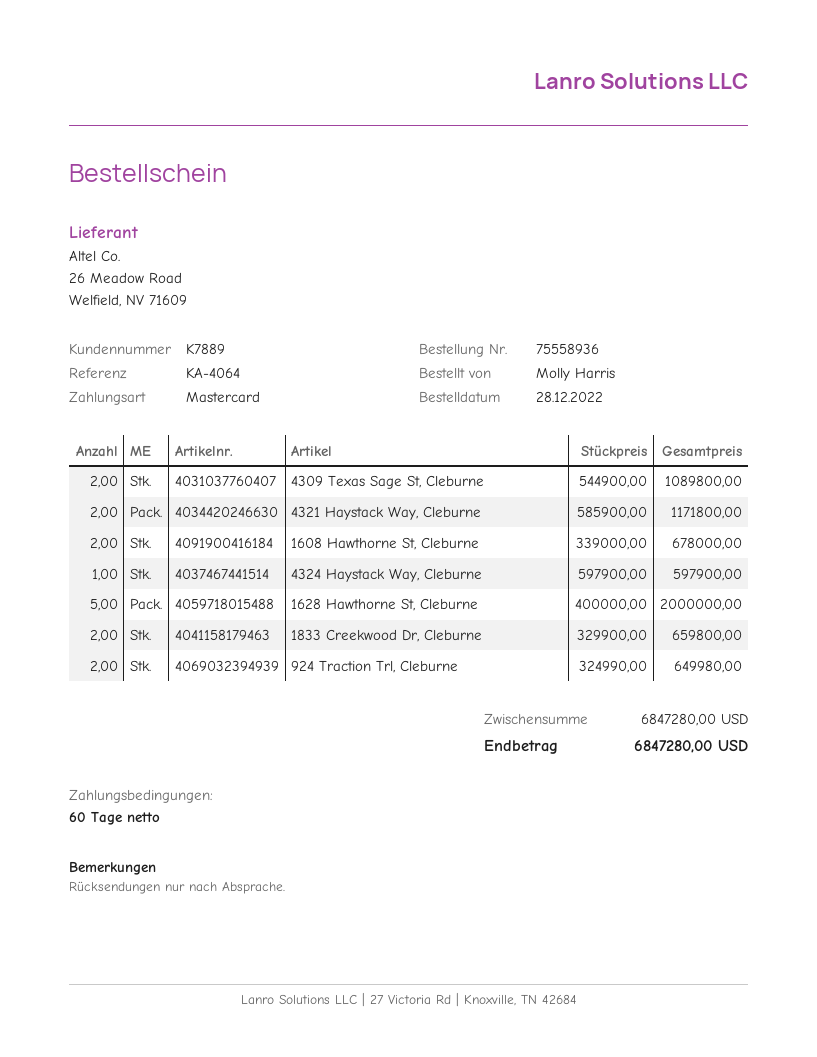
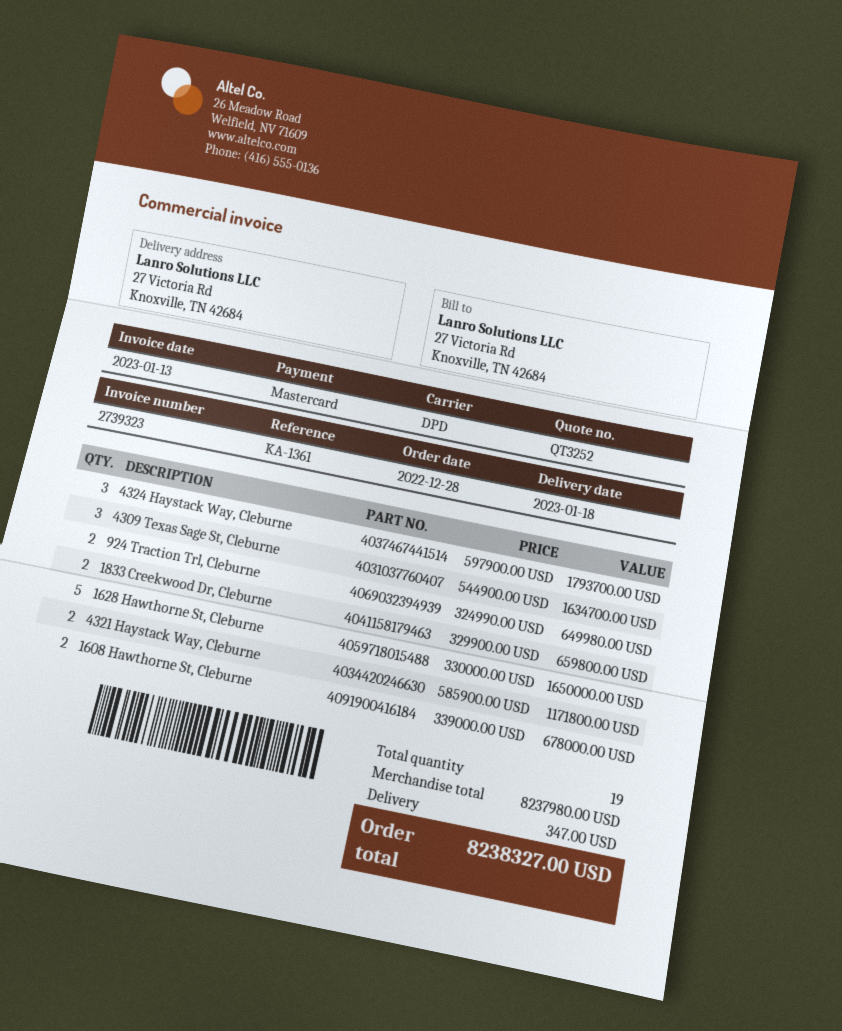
reference: KA-4064 -> KA-1361
4309 Texas Sage St, Cleburne: 2 x 544900.00 = 1089800.00 -> 3 x 544900.00 = 1634700.00
4324 Haystack Way, Cleburne: 1 x 597900.00 = 597900.00 -> 3 x 597900.00 = 1793700.00
1628 Hawthorne St, Cleburne: 5 x 400000.00 = 2000000.00 -> 5 x 330000.00 = 1650000.00
subtotal: 6847280.00 -> 8237980.00
shipping: none -> 347.00
total: 6847280.00 -> 8238327.00

